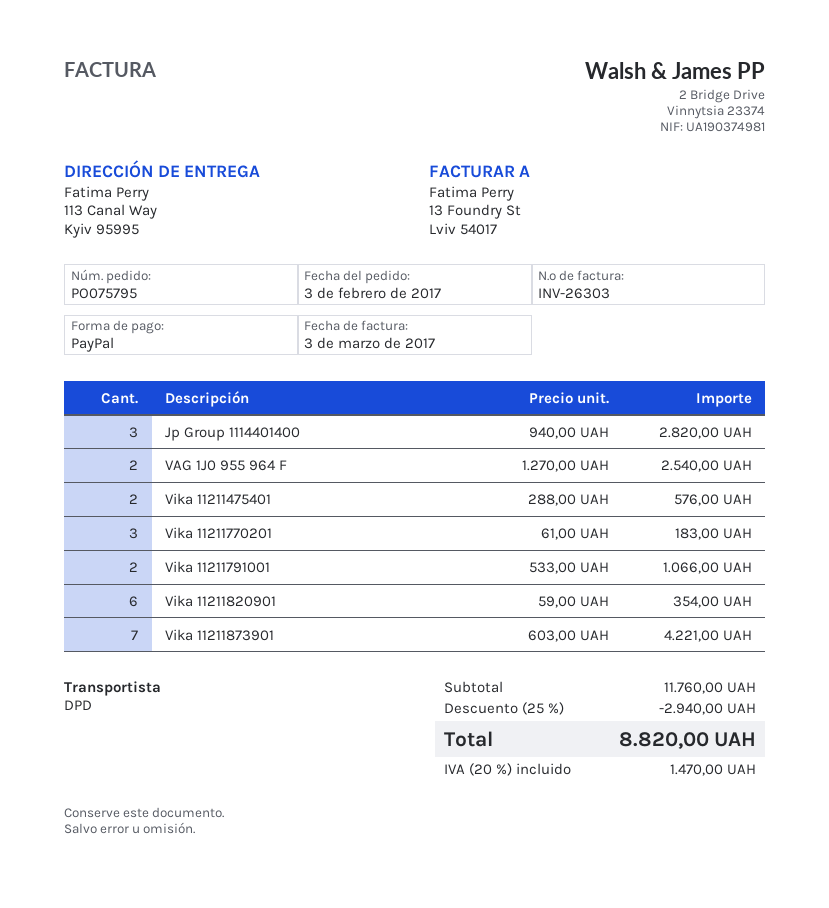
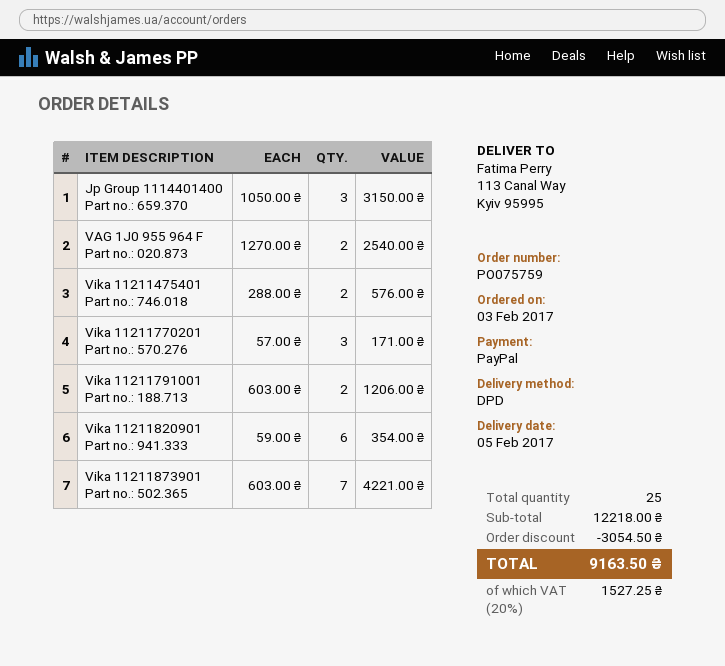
order number: PO075795 -> PO075759
Jp Group 1114401400: 3 x 940.00 = 2820.00 -> 3 x 1050.00 = 3150.00
Vika 11211770201: 3 x 61.00 = 183.00 -> 3 x 57.00 = 171.00
Vika 11211791001: 2 x 533.00 = 1066.00 -> 2 x 603.00 = 1206.00
subtotal: 11760.00 -> 12218.00
discount: 2940.00 -> 3054.50
tax: 20% = 1470.00 -> 20% = 1527.25
total: 8820.00 -> 9163.50

